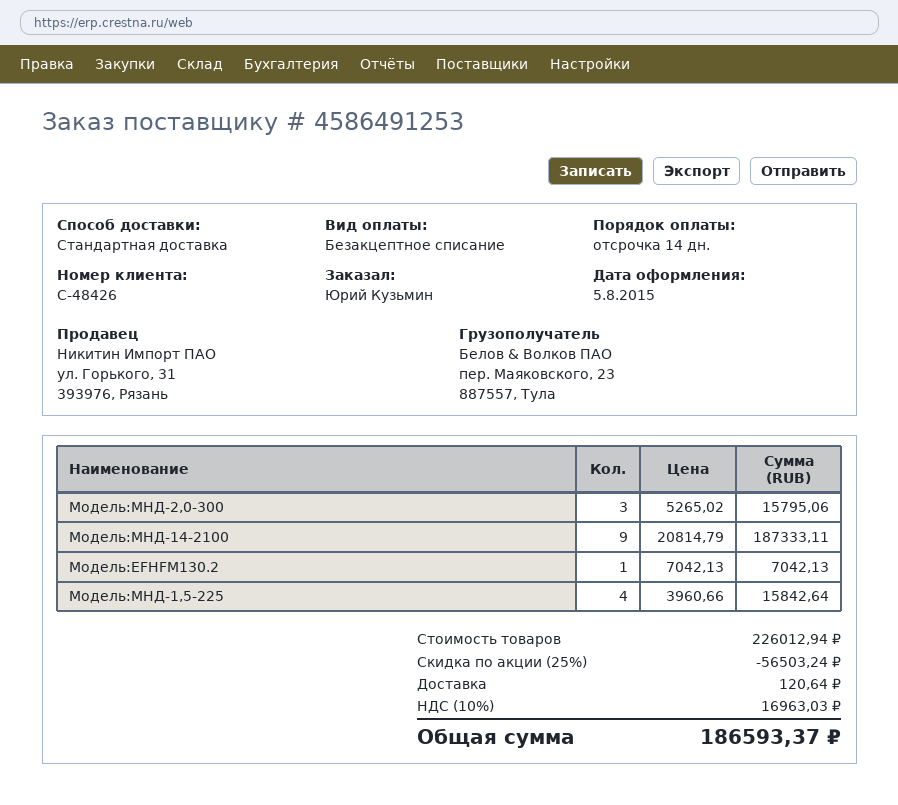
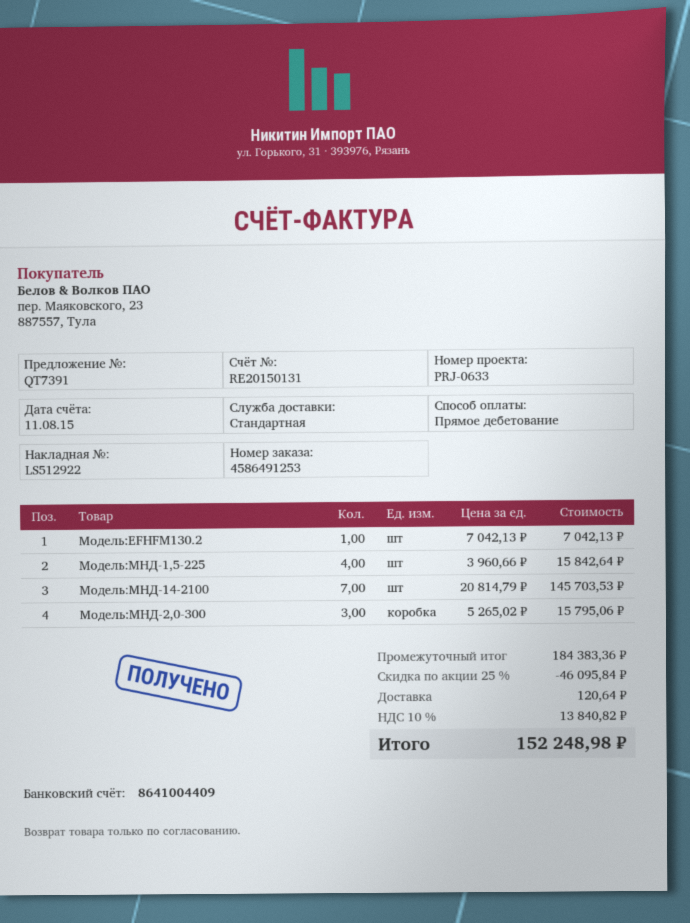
Модель:МНД-14-2100: 9 x 20814.79 = 187333.11 -> 7 x 20814.79 = 145703.53
subtotal: 226012.94 -> 184383.36
discount: 25% = 56503.24 -> 25% = 46095.84
tax: 10% = 16963.03 -> 10% = 13840.82
total: 186593.37 -> 152248.98

